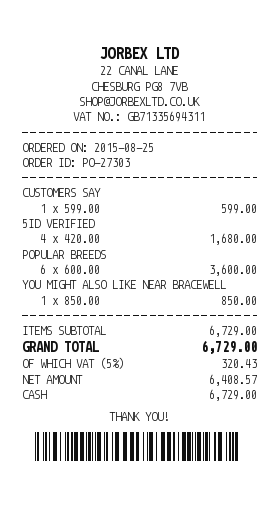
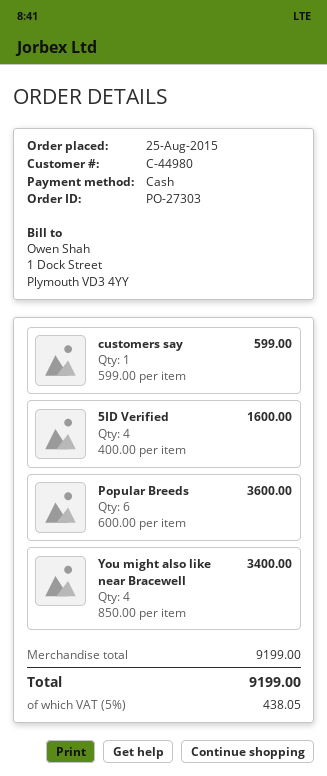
5ID VERIFIED: 4 x 420.00 = 1680.00 -> 4 x 400.00 = 1600.00
YOU MIGHT ALSO LIKE NEAR BRACEWELL: 1 x 850.00 = 850.00 -> 4 x 850.00 = 3400.00
subtotal: 6729.00 -> 9199.00
tax: 5% = 320.43 -> 5% = 438.05
total: 6729.00 -> 9199.00

